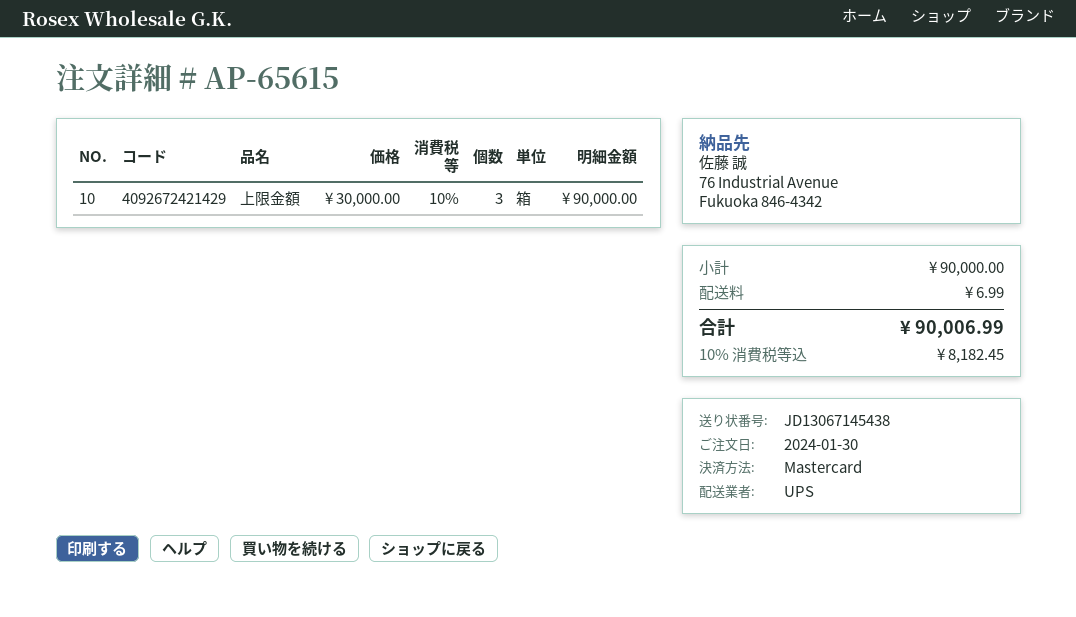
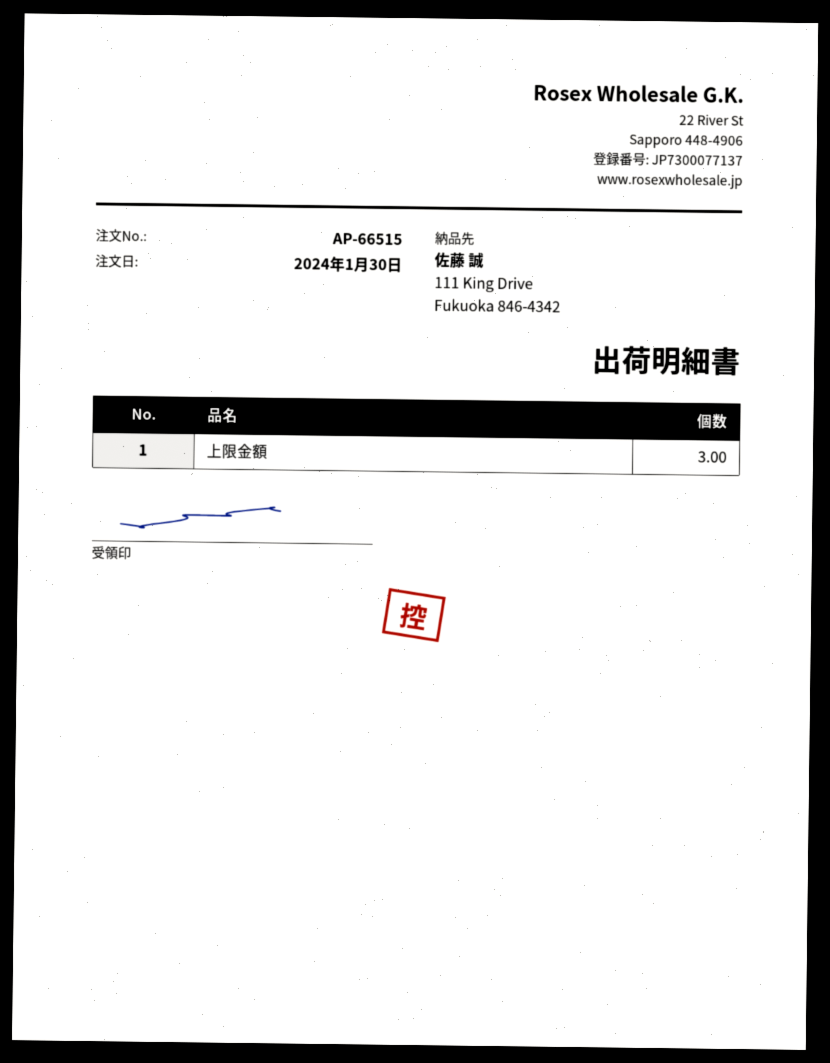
order number: AP-65615 -> AP-66515
ship to: 76 Industrial Avenue, Fukuoka 846-4342 -> 111 King Drive, Fukuoka 846-4342

